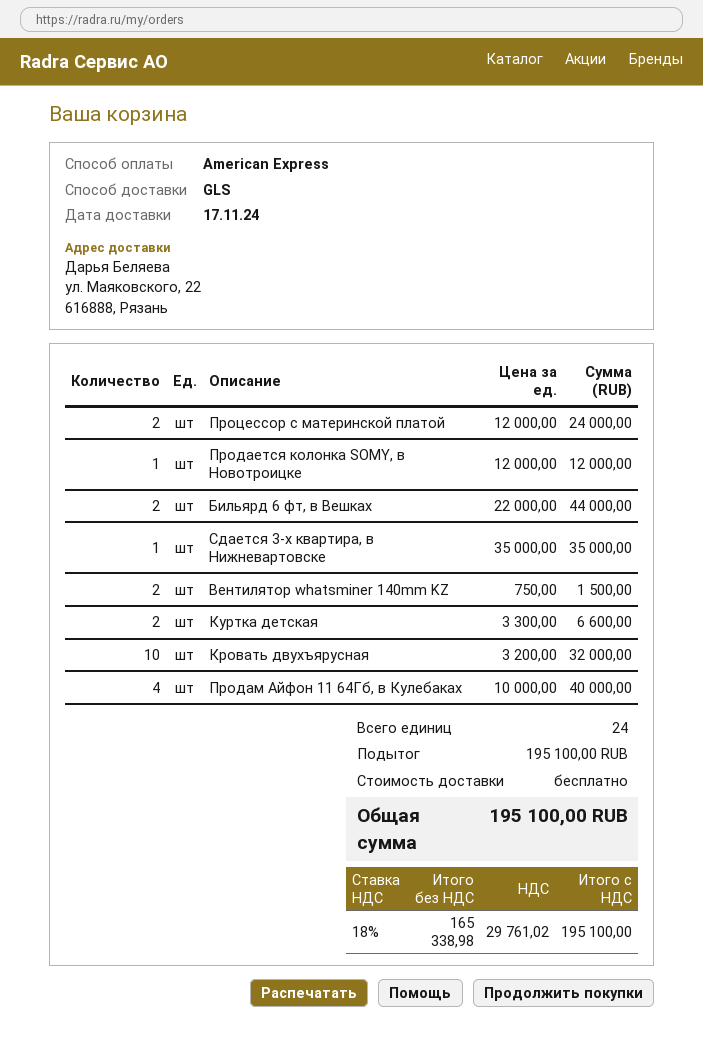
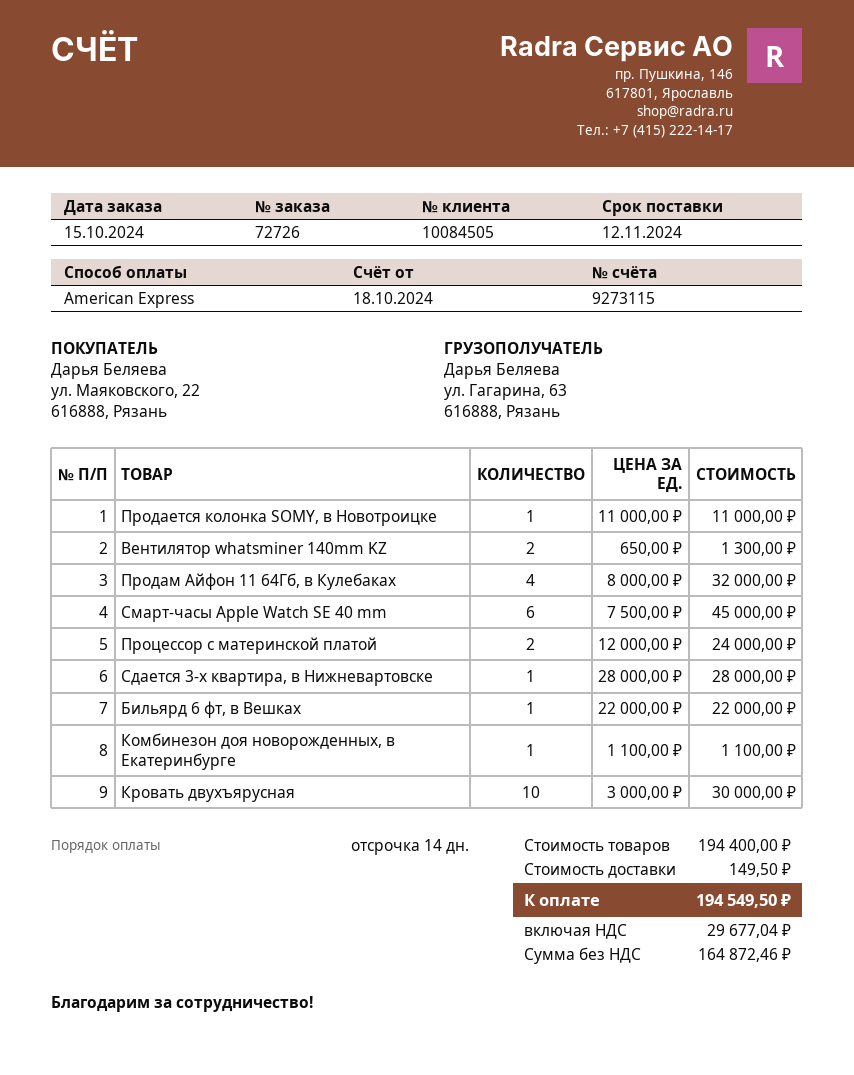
delivery date: 2024-11-17 -> 2024-11-12
ship to: ул. Маяковского, 22, 616888, Рязань -> ул. Гагарина, 63, 616888, Рязань
Продается колонка SOMY, в Новотроицке: 1 x 12000.00 = 12000.00 -> 1 x 11000.00 = 11000.00
Бильярд 6 фт, в Вешках: 2 x 22000.00 = 44000.00 -> 1 x 22000.00 = 22000.00
Сдается 3-х квартира, в Нижневартовске: 1 x 35000.00 = 35000.00 -> 1 x 28000.00 = 28000.00
Вентилятор whatsminer 140mm KZ: 2 x 750.00 = 1500.00 -> 2 x 650.00 = 1300.00
Куртка детская: 2 x 3300.00 = 6600.00 -> none
Кровать двухъярусная: 10 x 3200.00 = 32000.00 -> 10 x 3000.00 = 30000.00
Продам Айфон 11 64Гб, в Кулебаках: 4 x 10000.00 = 40000.00 -> 4 x 8000.00 = 32000.00
Смарт-часы Apple Watch SE 40 mm: none -> 6 x 7500.00 = 45000.00
Комбинезон доя новорожденных, в Екатеринбурге: none -> 1 x 1100.00 = 1100.00
subtotal: 195100.00 -> 194400.00
shipping: 0.00 -> 149.50
net: 165338.98 -> 164872.46
tax: 29761.02 -> 29677.04
total: 195100.00 -> 194549.50

